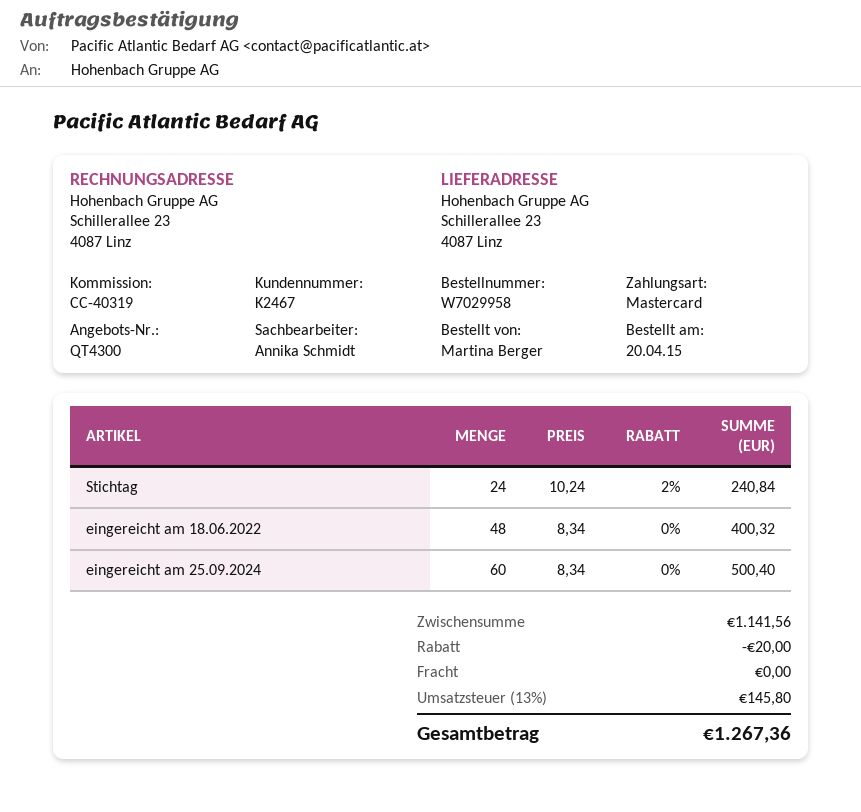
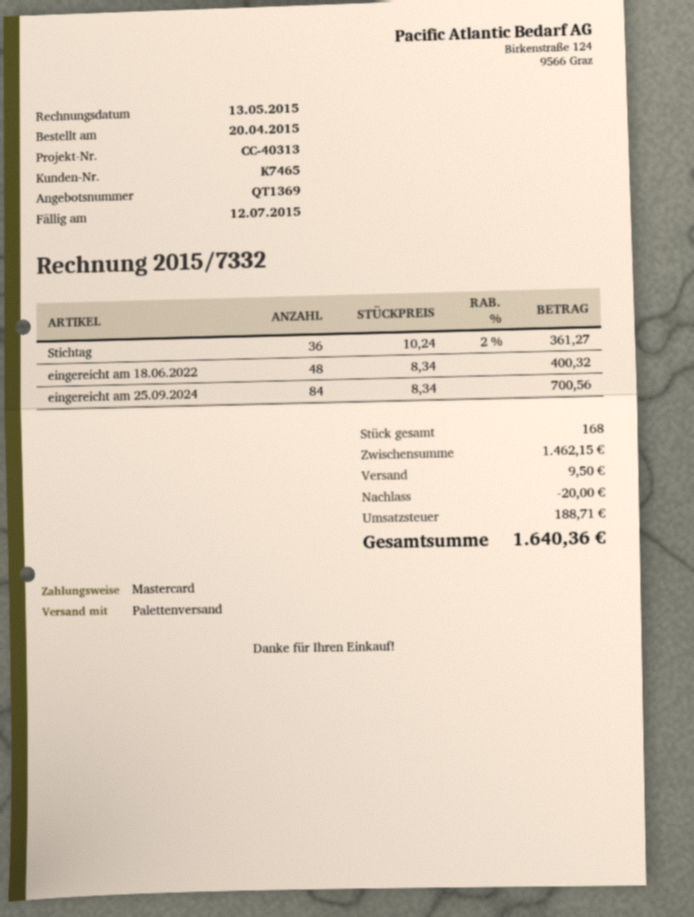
quote number: QT4300 -> QT1369
customer number: K2467 -> K7465
reference: CC-40319 -> CC-40313
Stichtag: 24 x 10.24 - 2% = 240.84 -> 36 x 10.24 - 2% = 361.27
eingereicht am 25.09.2024: 60 x 8.34 = 500.40 -> 84 x 8.34 = 700.56
subtotal: 1141.56 -> 1462.15
shipping: 0.00 -> 9.50
tax: 145.80 -> 188.71
total: 1267.36 -> 1640.36

